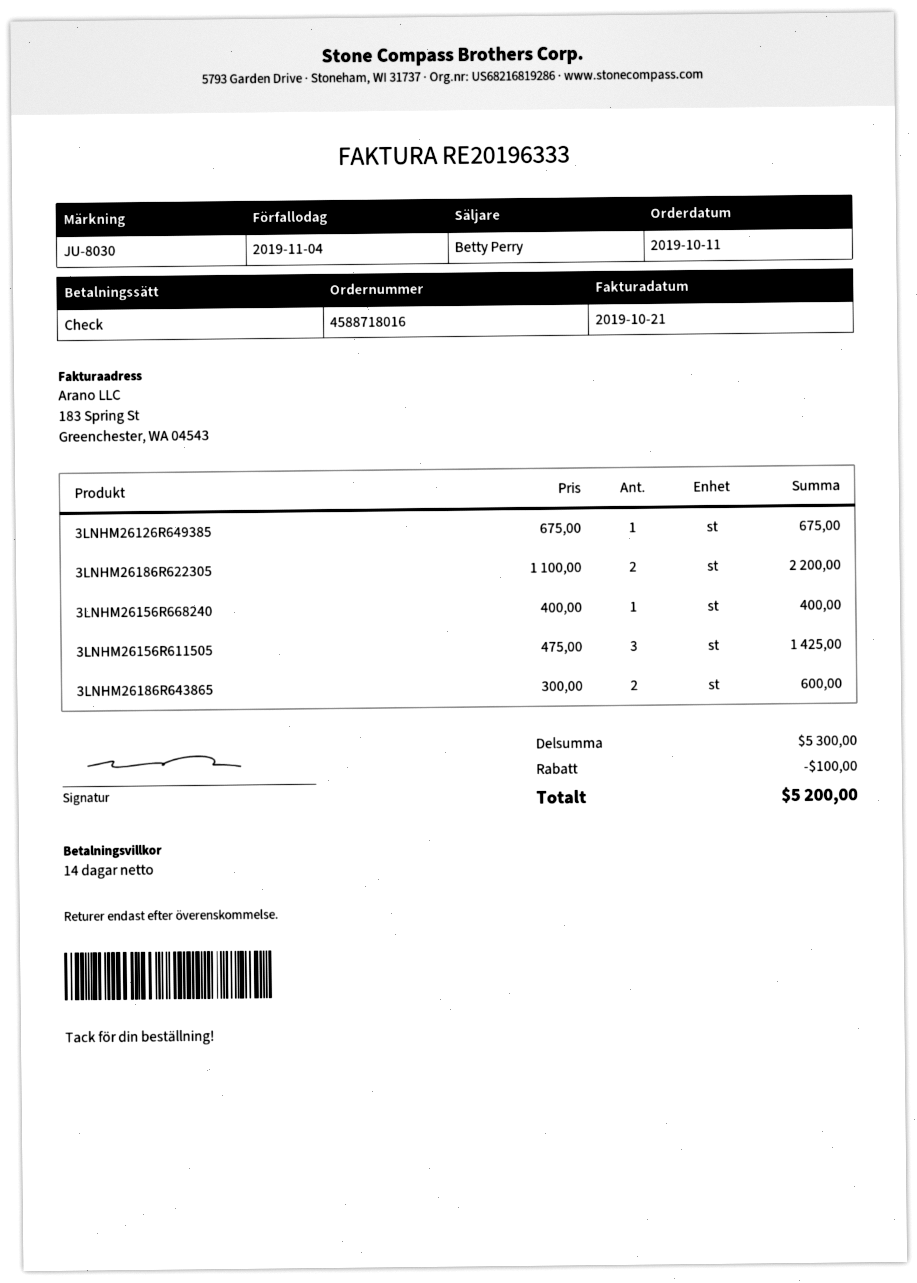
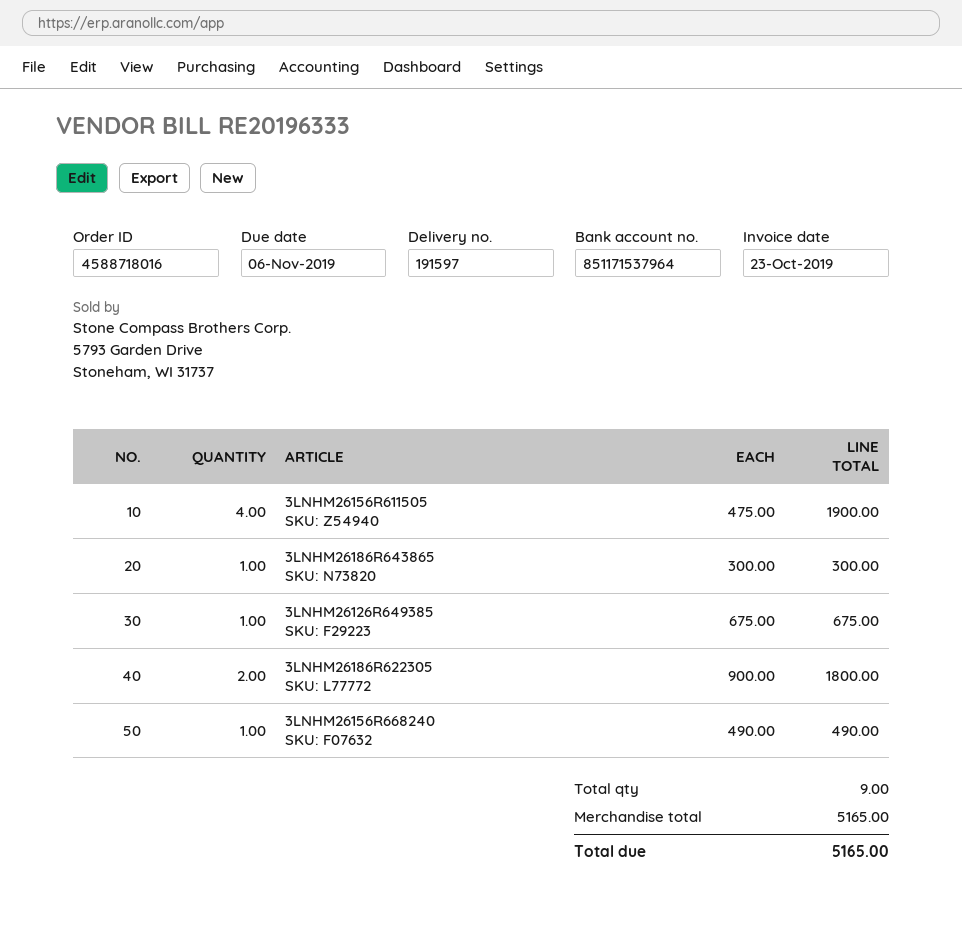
invoice date: 2019-10-21 -> 2019-10-23
due date: 2019-11-04 -> 2019-11-06
3LNHM26186R622305: 2 x 1100.00 = 2200.00 -> 2 x 900.00 = 1800.00
3LNHM26156R668240: 1 x 400.00 = 400.00 -> 1 x 490.00 = 490.00
3LNHM26156R611505: 3 x 475.00 = 1425.00 -> 4 x 475.00 = 1900.00
3LNHM26186R643865: 2 x 300.00 = 600.00 -> 1 x 300.00 = 300.00
subtotal: 5300.00 -> 5165.00
discount: 100.00 -> none
total: 5200.00 -> 5165.00

